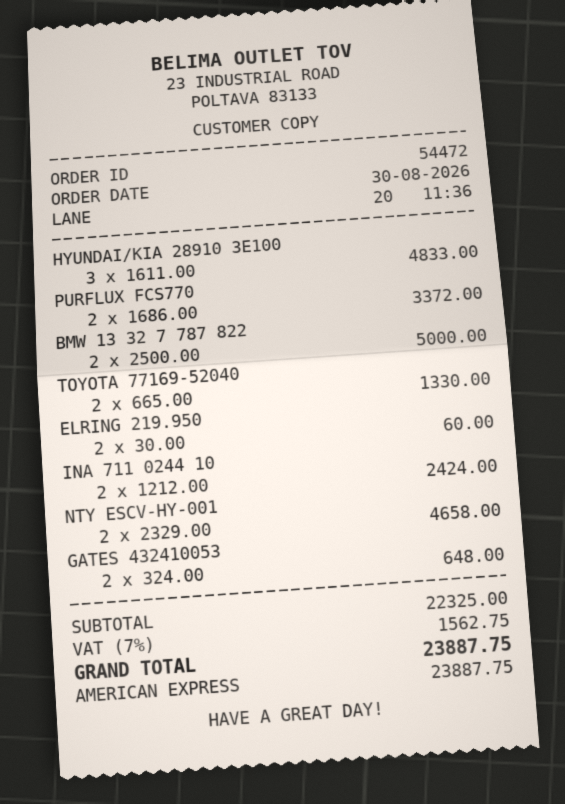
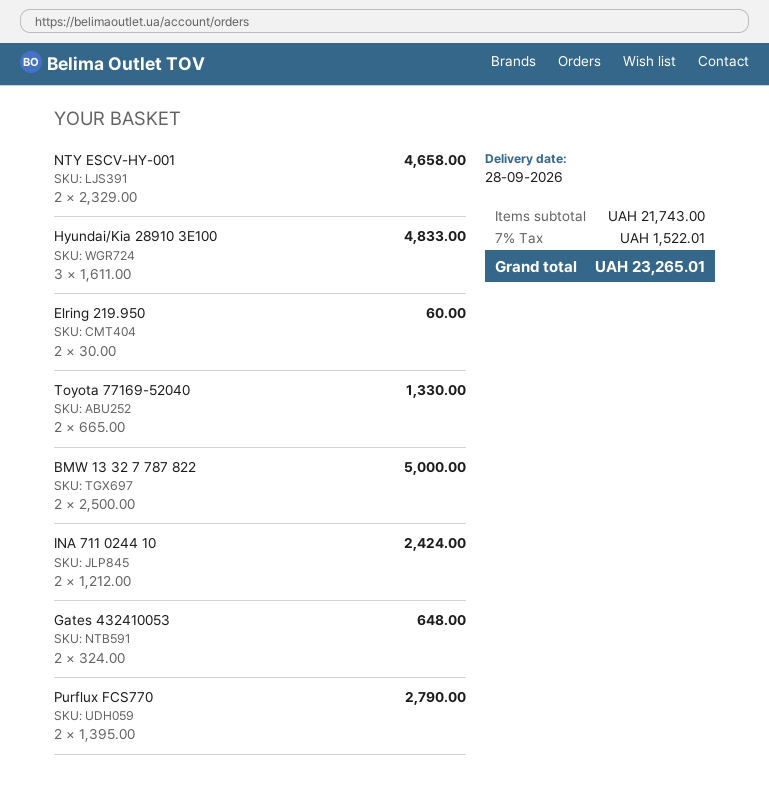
PURFLUX FCS770: 2 x 1686.00 = 3372.00 -> 2 x 1395.00 = 2790.00
subtotal: 22325.00 -> 21743.00
tax: 7% = 1562.75 -> 7% = 1522.01
total: 23887.75 -> 23265.01

